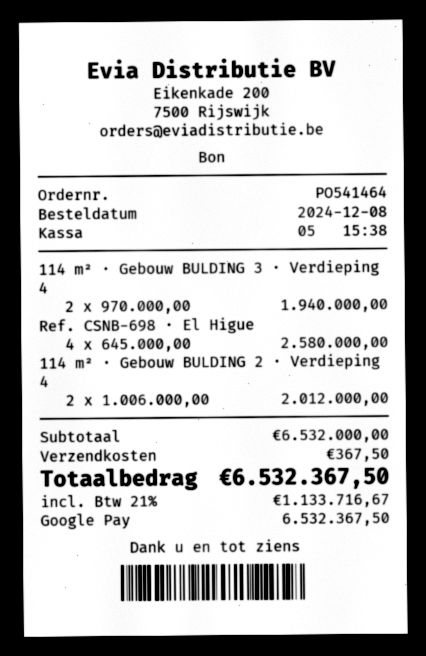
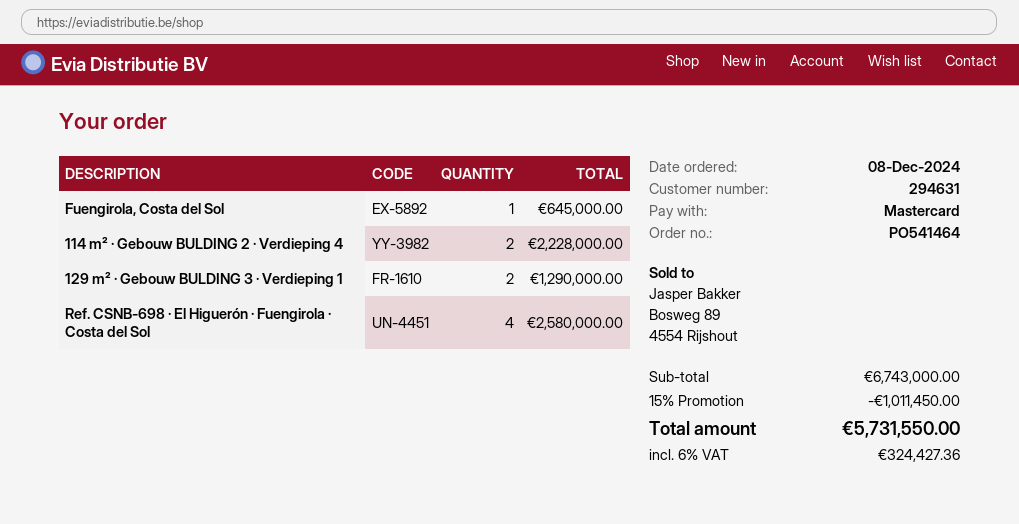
payment method: Google Pay -> Mastercard
114 m² · Gebouw BULDING 3 · Verdieping 4: 2 for 1940000.00 -> none
114 m² · Gebouw BULDING 2 · Verdieping 4: 2 for 2012000.00 -> 2 for 2228000.00
Fuengirola, Costa del Sol: none -> 1 for 645000.00
129 m² · Gebouw BULDING 3 · Verdieping 1: none -> 2 for 1290000.00
subtotal: 6532000.00 -> 6743000.00
discount: none -> 15% = 1011450.00
shipping: 367.50 -> none
tax: 21% = 1133716.67 -> 6% = 324427.36
total: 6532367.50 -> 5731550.00

